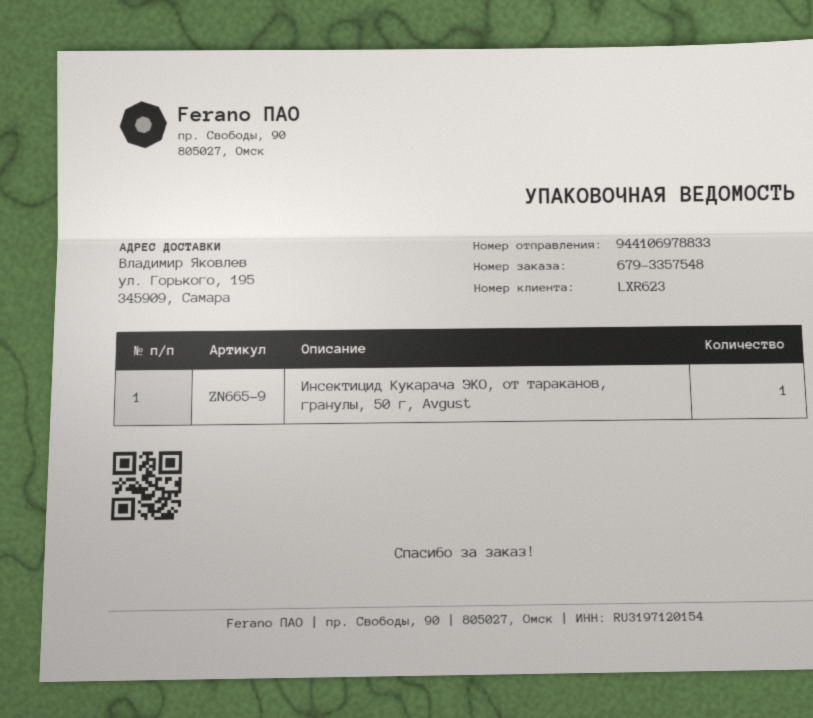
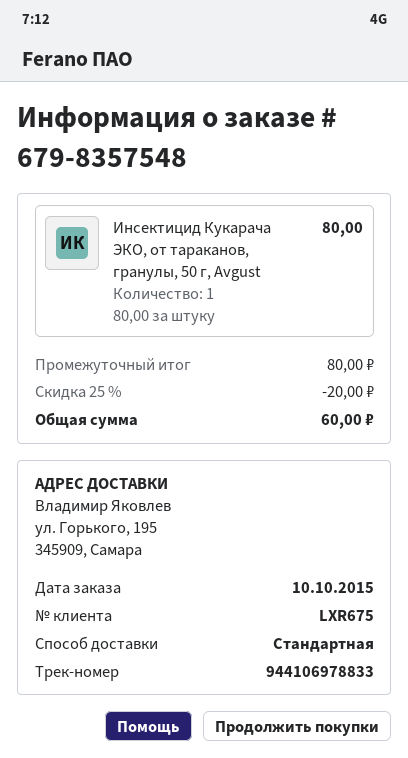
order number: 679-3357548 -> 679-8357548
customer number: LXR623 -> LXR675

